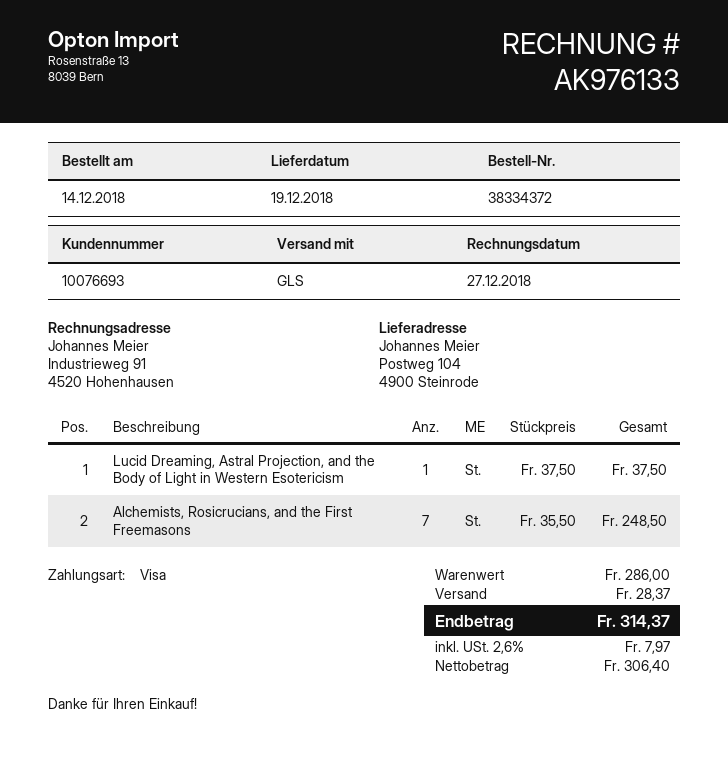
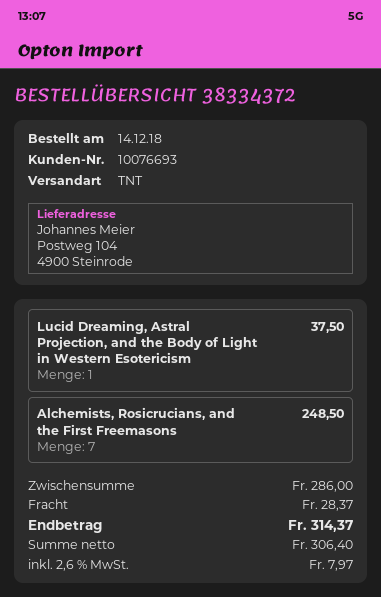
shipping method: GLS -> TNT

